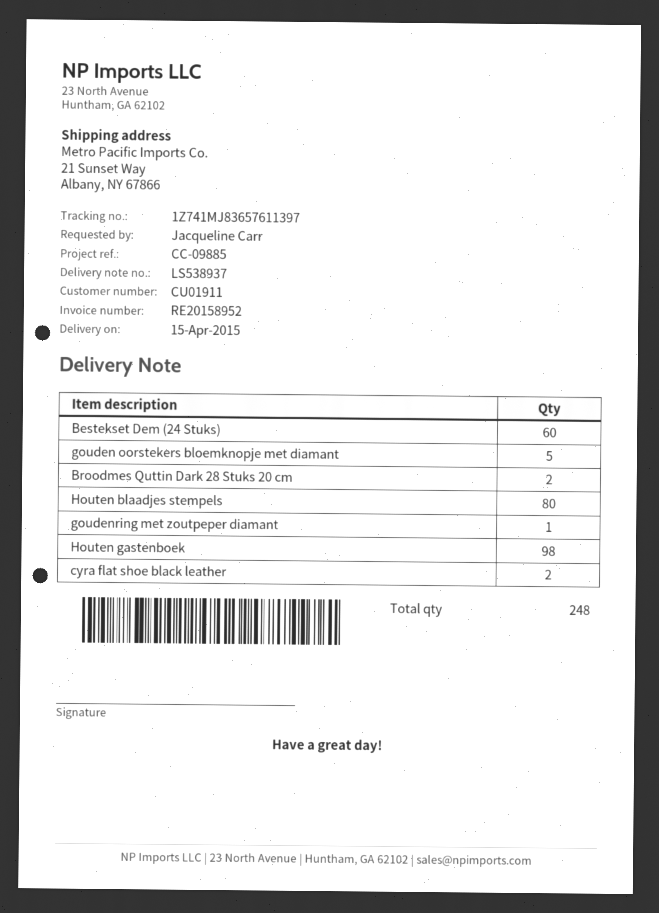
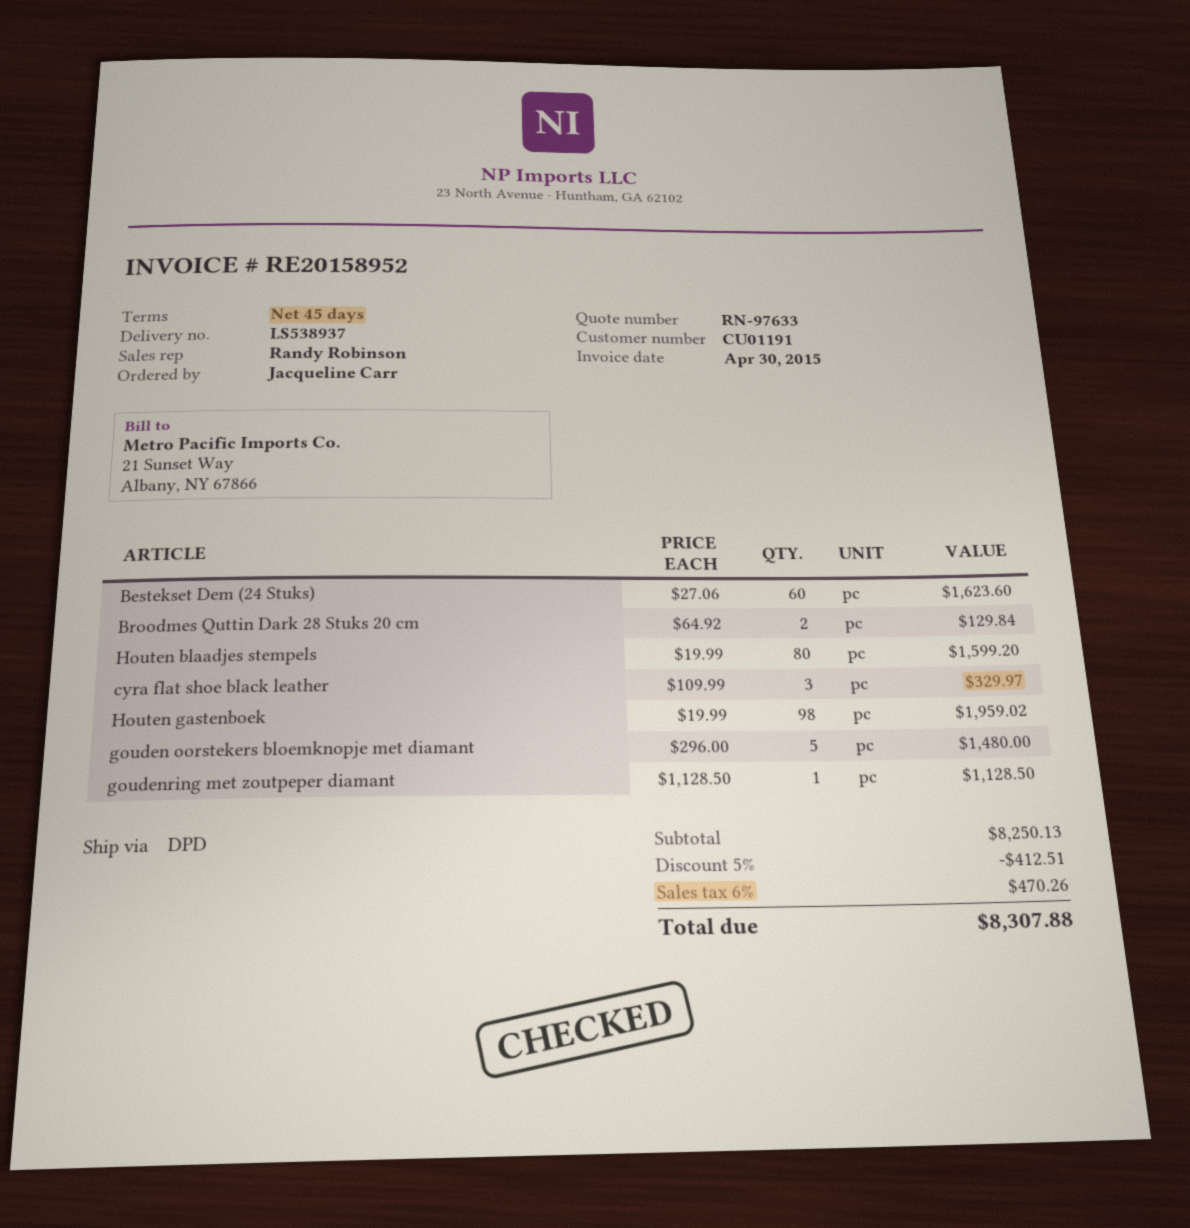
customer number: CU01911 -> CU01191
cyra flat shoe black leather: 2 -> 3

